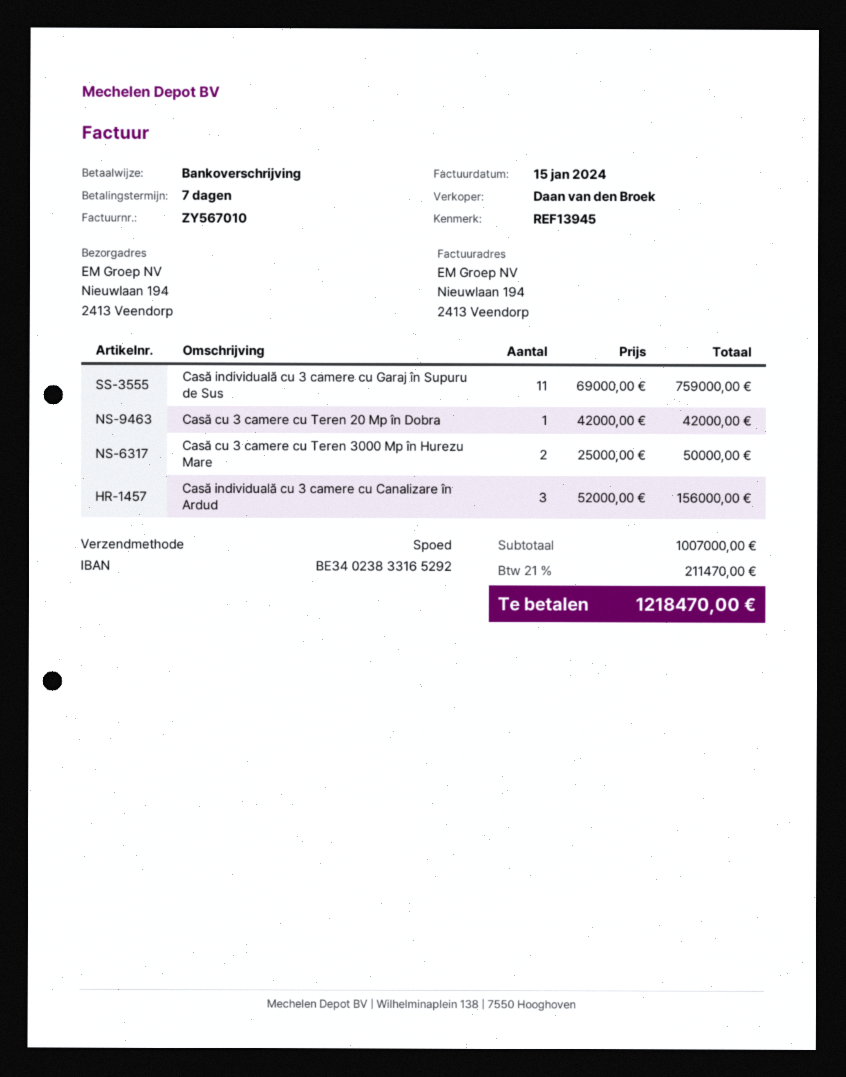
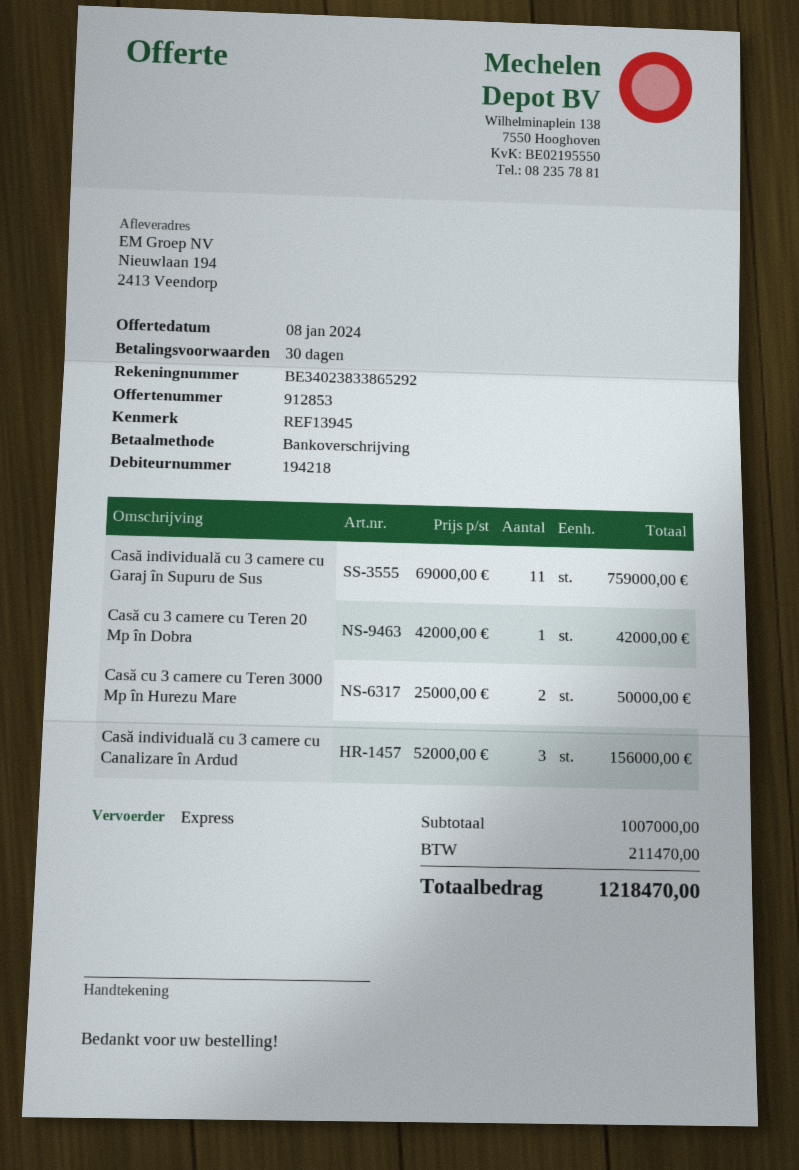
payment terms: 7 days -> 30 days
bank account: BE34023833165292 -> BE34023833865292

